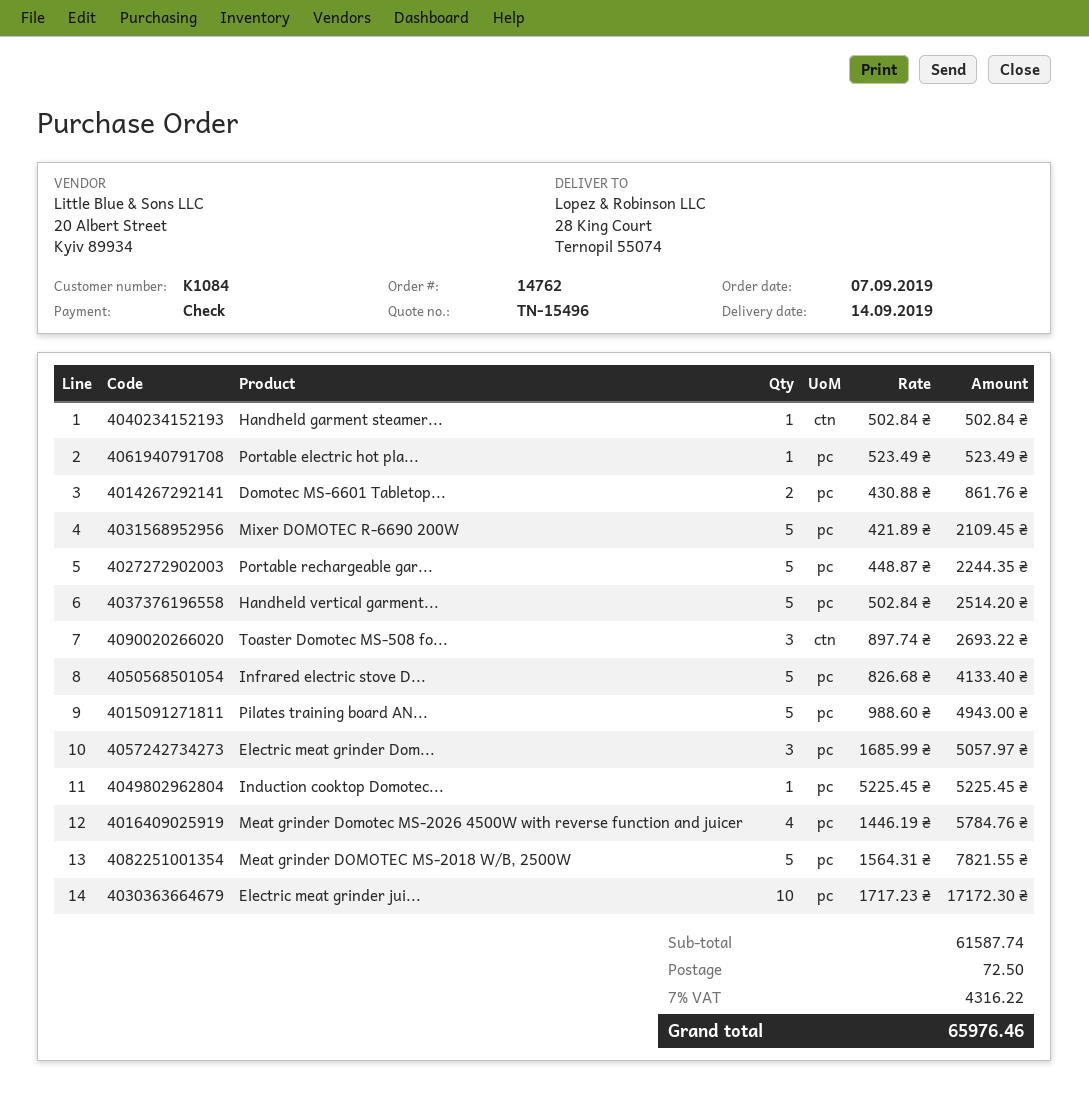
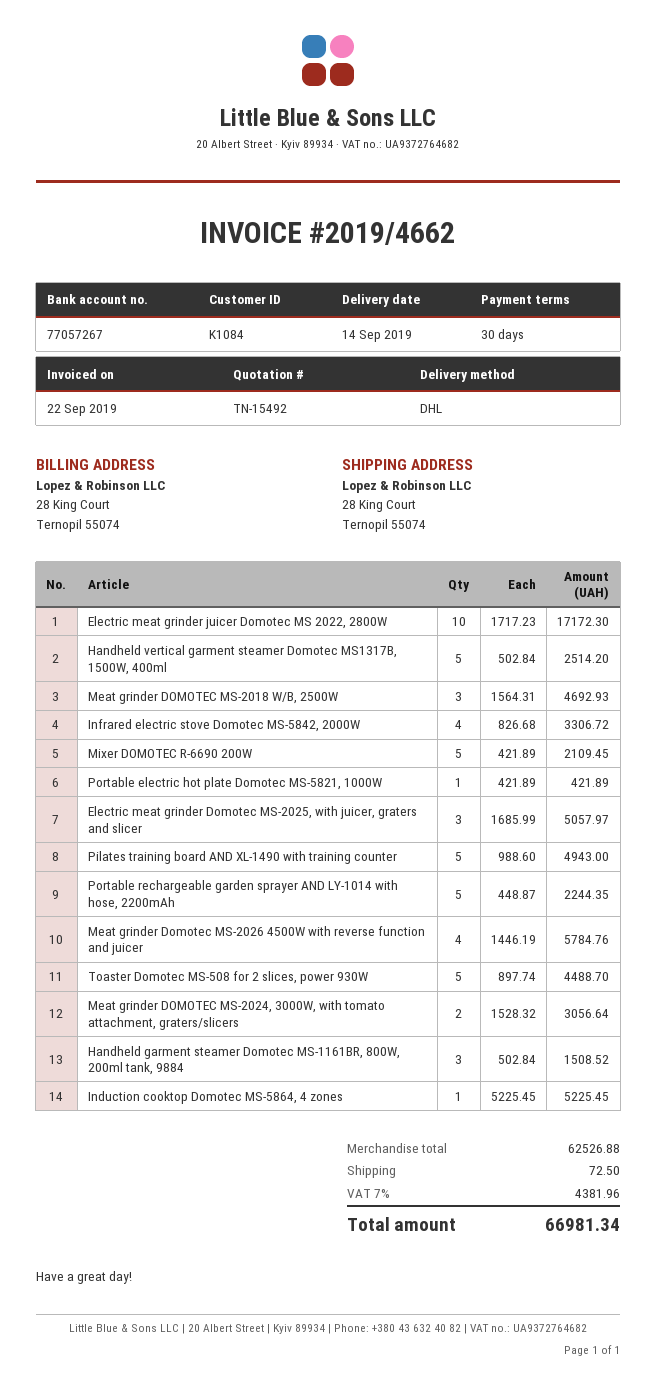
quote number: TN-15496 -> TN-15492
Handheld garment steamer...: 1 x 502.84 = 502.84 -> 3 x 502.84 = 1508.52
Portable electric hot pla...: 1 x 523.49 = 523.49 -> 1 x 421.89 = 421.89
Domotec MS-6601 Tabletop...: 2 x 430.88 = 861.76 -> none
Toaster Domotec MS-508 fo...: 3 x 897.74 = 2693.22 -> 5 x 897.74 = 4488.70
Infrared electric stove D...: 5 x 826.68 = 4133.40 -> 4 x 826.68 = 3306.72
Meat grinder DOMOTEC MS-2018 W/B, 2500W: 5 x 1564.31 = 7821.55 -> 3 x 1564.31 = 4692.93
Meat grinder DOMOTEC MS-2024, 3000W, with tomato attachment, graters/slicers: none -> 2 x 1528.32 = 3056.64
subtotal: 61587.74 -> 62526.88
tax: 7% = 4316.22 -> 7% = 4381.96
total: 65976.46 -> 66981.34

